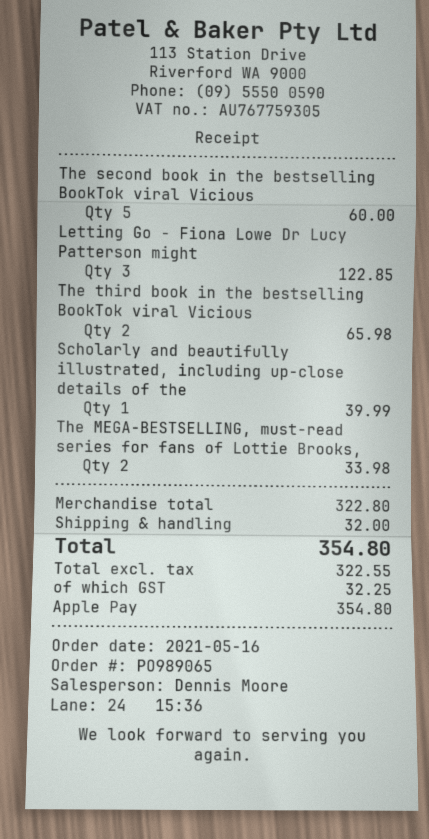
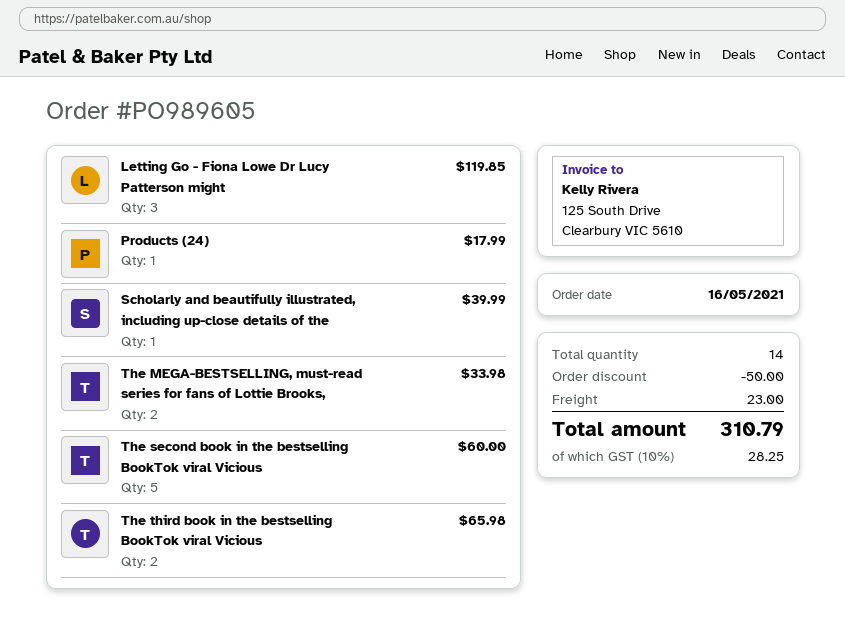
order number: PO989065 -> PO989605
Letting Go - Fiona Lowe Dr Lucy Patterson might: 3 for 122.85 -> 3 for 119.85
Products (24): none -> 1 for 17.99
discount: none -> 50.00
shipping: 32.00 -> 23.00
tax: 32.25 -> 28.25
total: 354.80 -> 310.79

